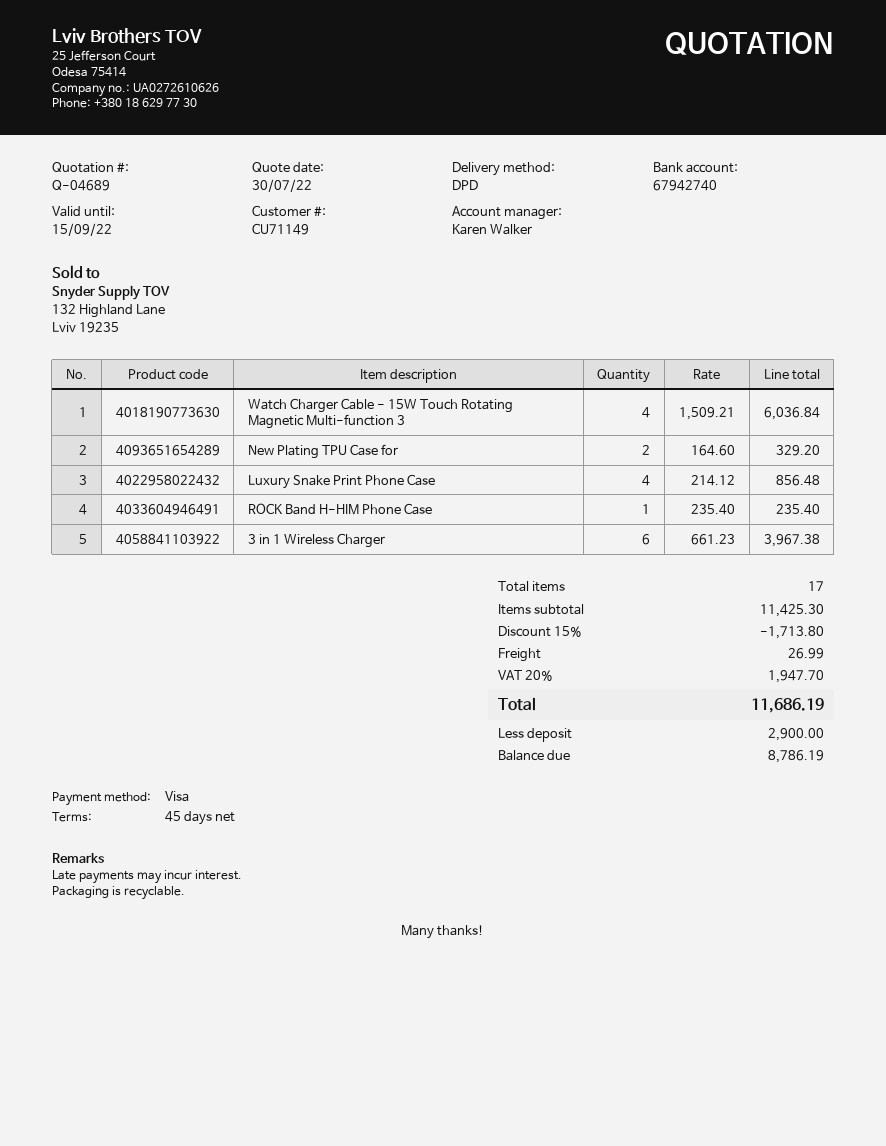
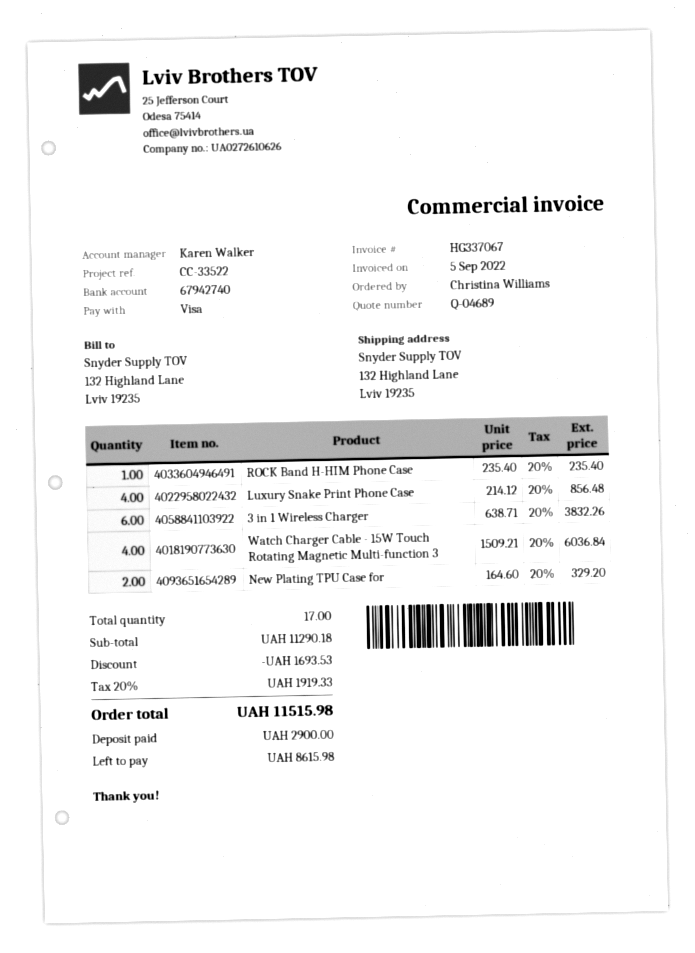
3 in 1 Wireless Charger: 6 x 661.23 = 3967.38 -> 6 x 638.71 = 3832.26
subtotal: 11425.30 -> 11290.18
discount: 1713.80 -> 1693.53
shipping: 26.99 -> none
tax: 20% = 1947.70 -> 20% = 1919.33
total: 11686.19 -> 11515.98
balance: 8786.19 -> 8615.98

